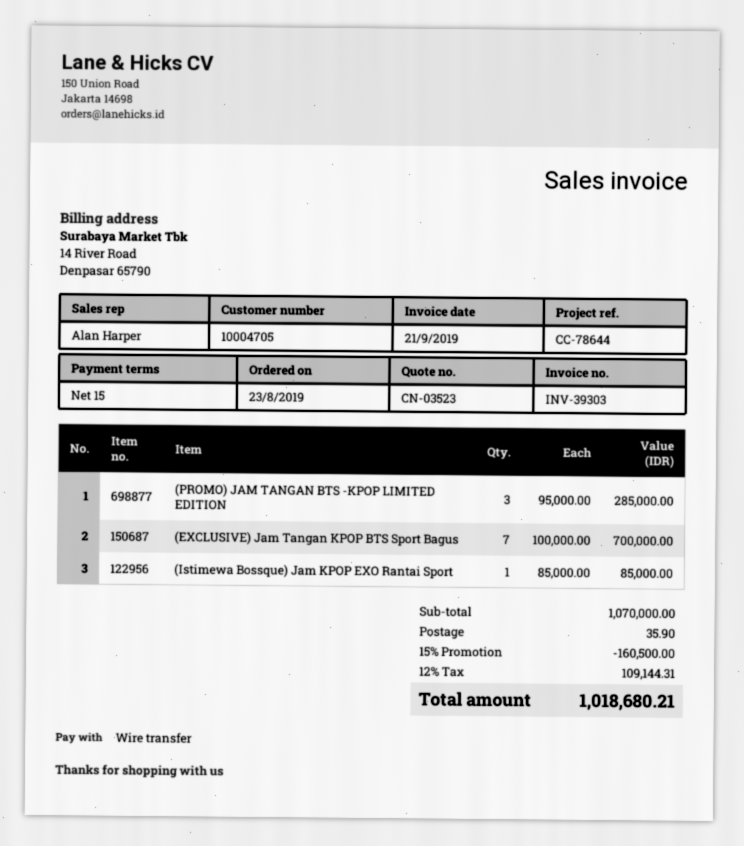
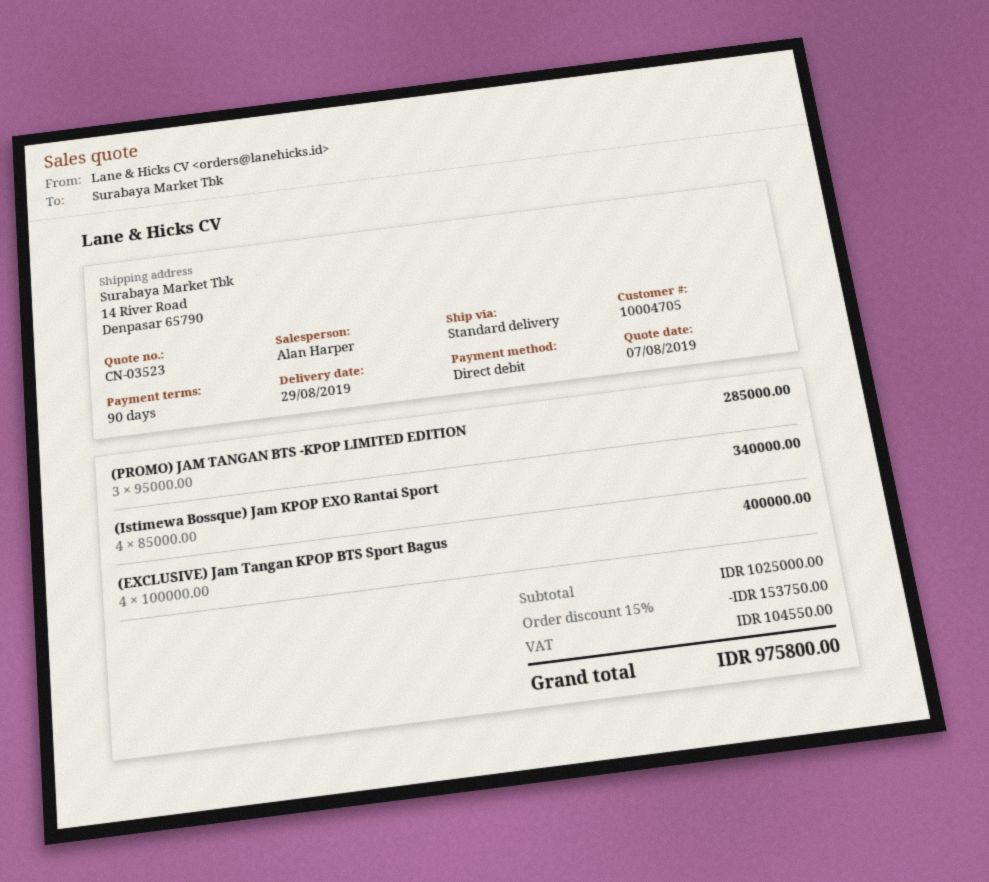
payment terms: 15 days -> 90 days
payment method: bank transfer -> direct debit
(EXCLUSIVE) Jam Tangan KPOP BTS Sport Bagus: 7 x 100000.00 = 700000.00 -> 4 x 100000.00 = 400000.00
(Istimewa Bossque) Jam KPOP EXO Rantai Sport: 1 x 85000.00 = 85000.00 -> 4 x 85000.00 = 340000.00
subtotal: 1070000.00 -> 1025000.00
discount: 15% = 160500.00 -> 15% = 153750.00
shipping: 35.90 -> none
tax: 109144.31 -> 104550.00
total: 1018680.21 -> 975800.00

